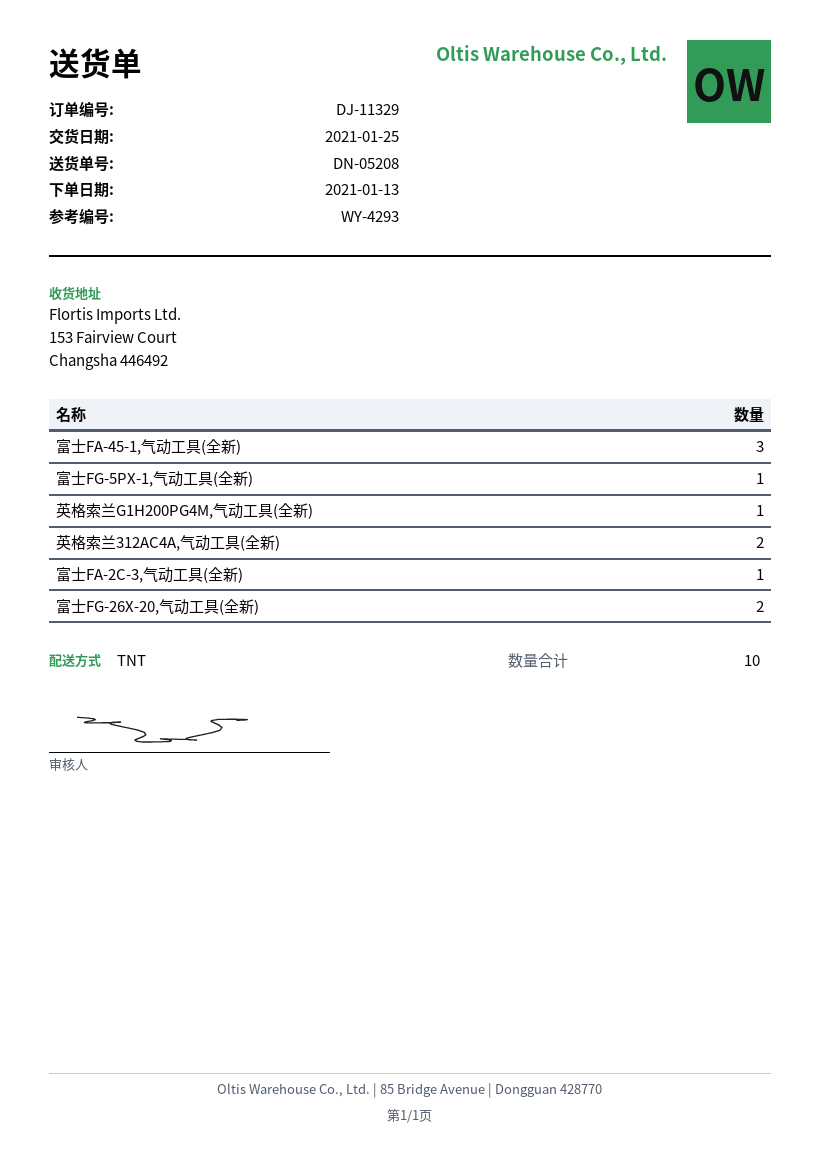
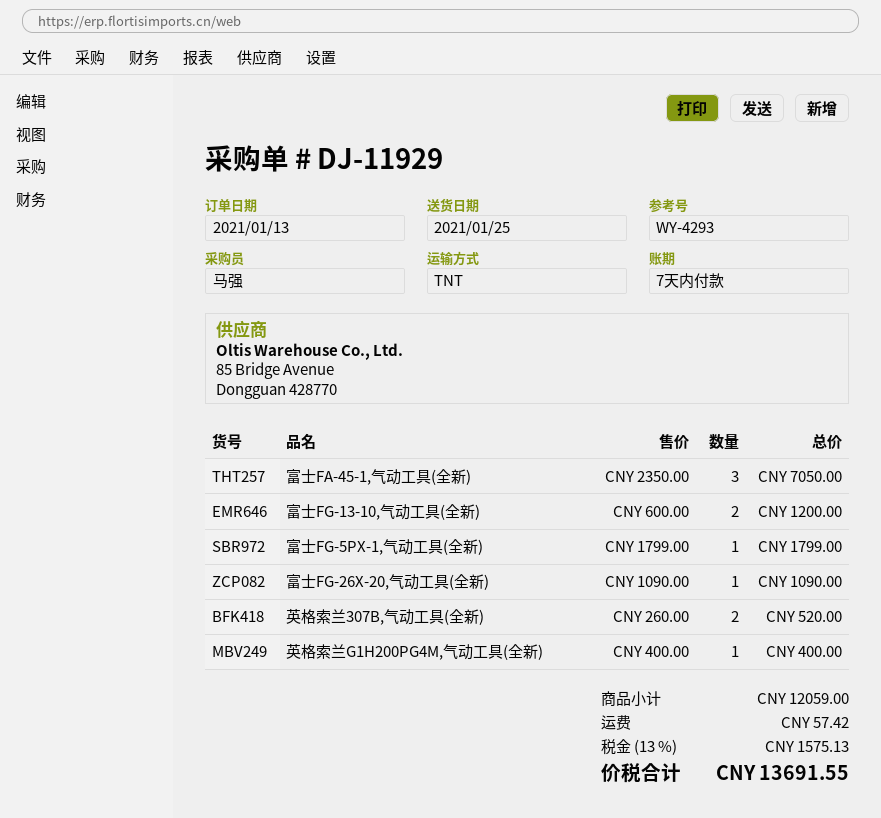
order number: DJ-11329 -> DJ-11929
英格索兰312AC4A,气动工具(全新): 2 -> none
富士FA-2C-3,气动工具(全新): 1 -> none
富士FG-26X-20,气动工具(全新): 2 -> 1
富士FG-13-10,气动工具(全新): none -> 2
英格索兰307B,气动工具(全新): none -> 2

